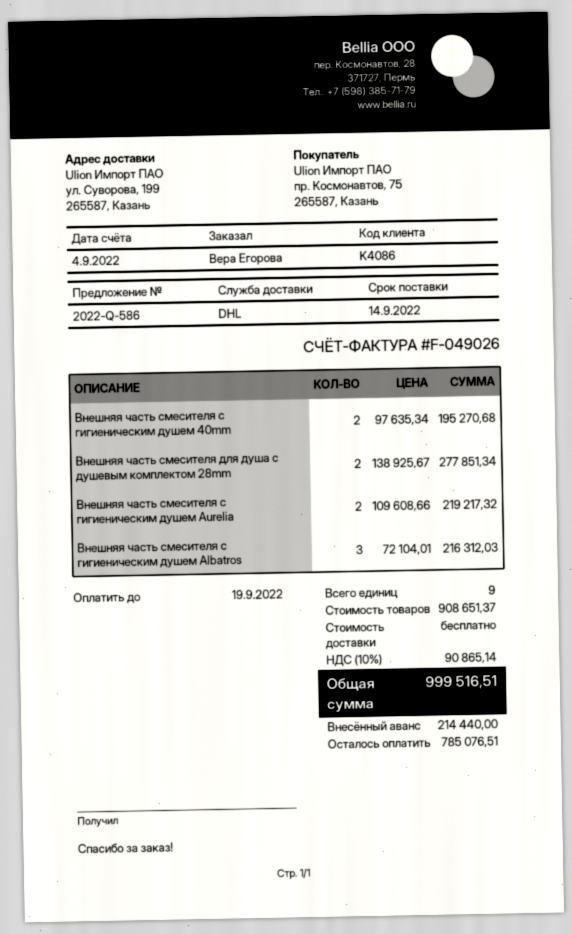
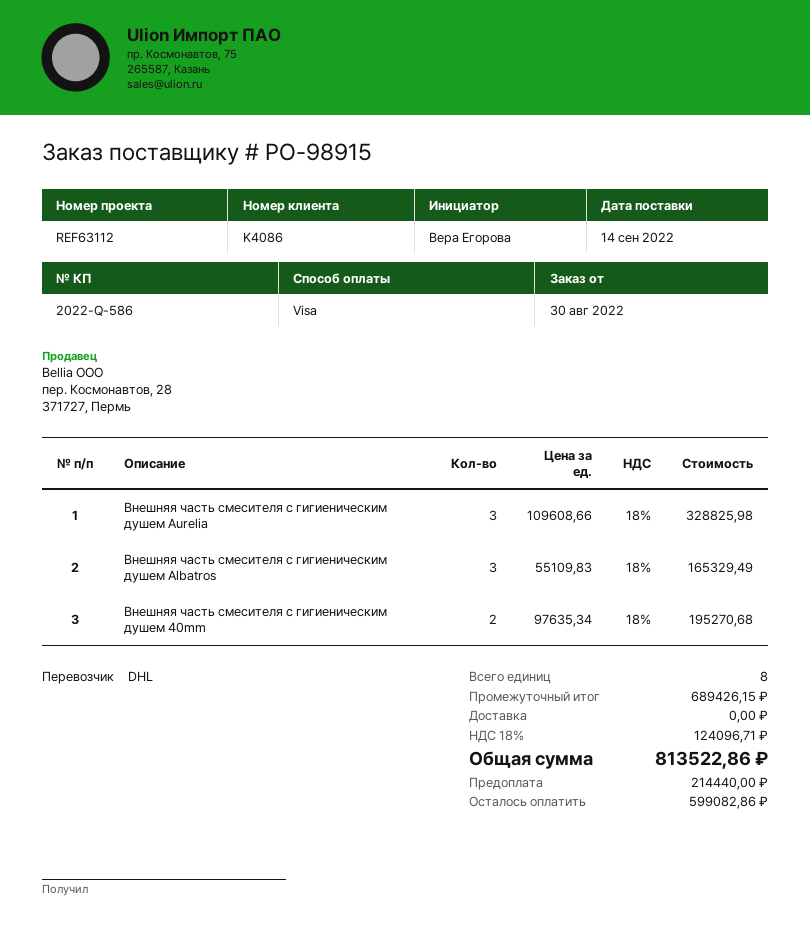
Внешняя часть смесителя для душа с душевым комплектом 28mm: 2 x 138925.67 = 277851.34 -> none
Внешняя часть смесителя с гигиеническим душем Aurelia: 2 x 109608.66 = 219217.32 -> 3 x 109608.66 = 328825.98
Внешняя часть смесителя с гигиеническим душем Albatros: 3 x 72104.01 = 216312.03 -> 3 x 55109.83 = 165329.49
total quantity: 9 -> 8
subtotal: 908651.37 -> 689426.15
tax: 10% = 90865.14 -> 18% = 124096.71
total: 999516.51 -> 813522.86
balance: 785076.51 -> 599082.86

